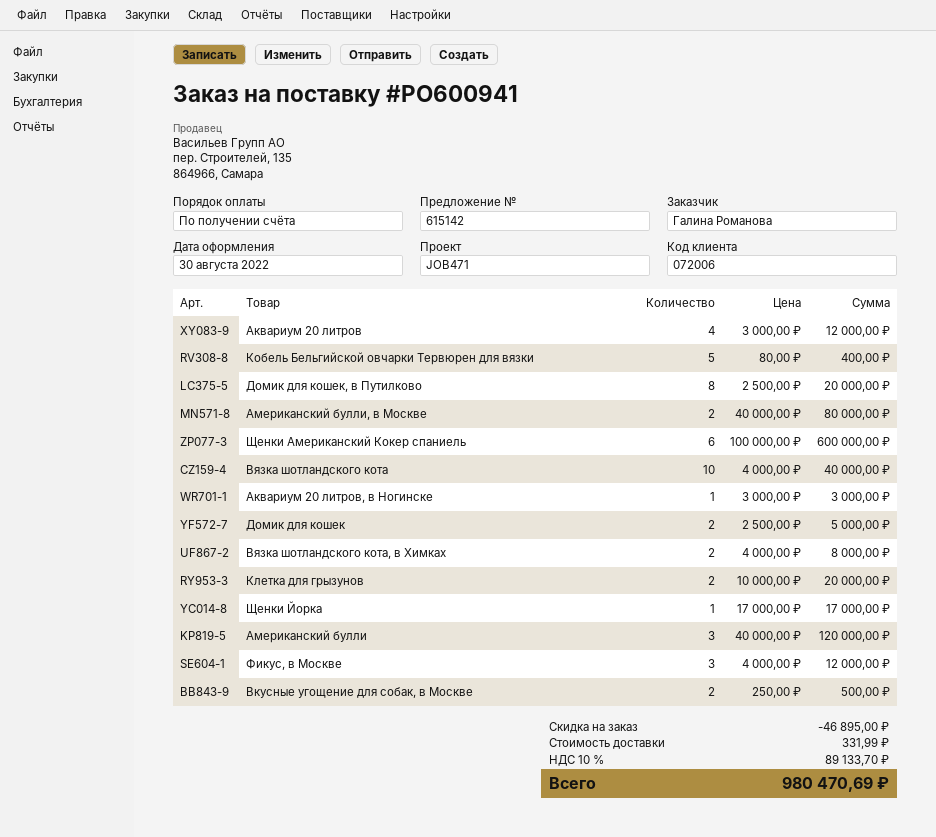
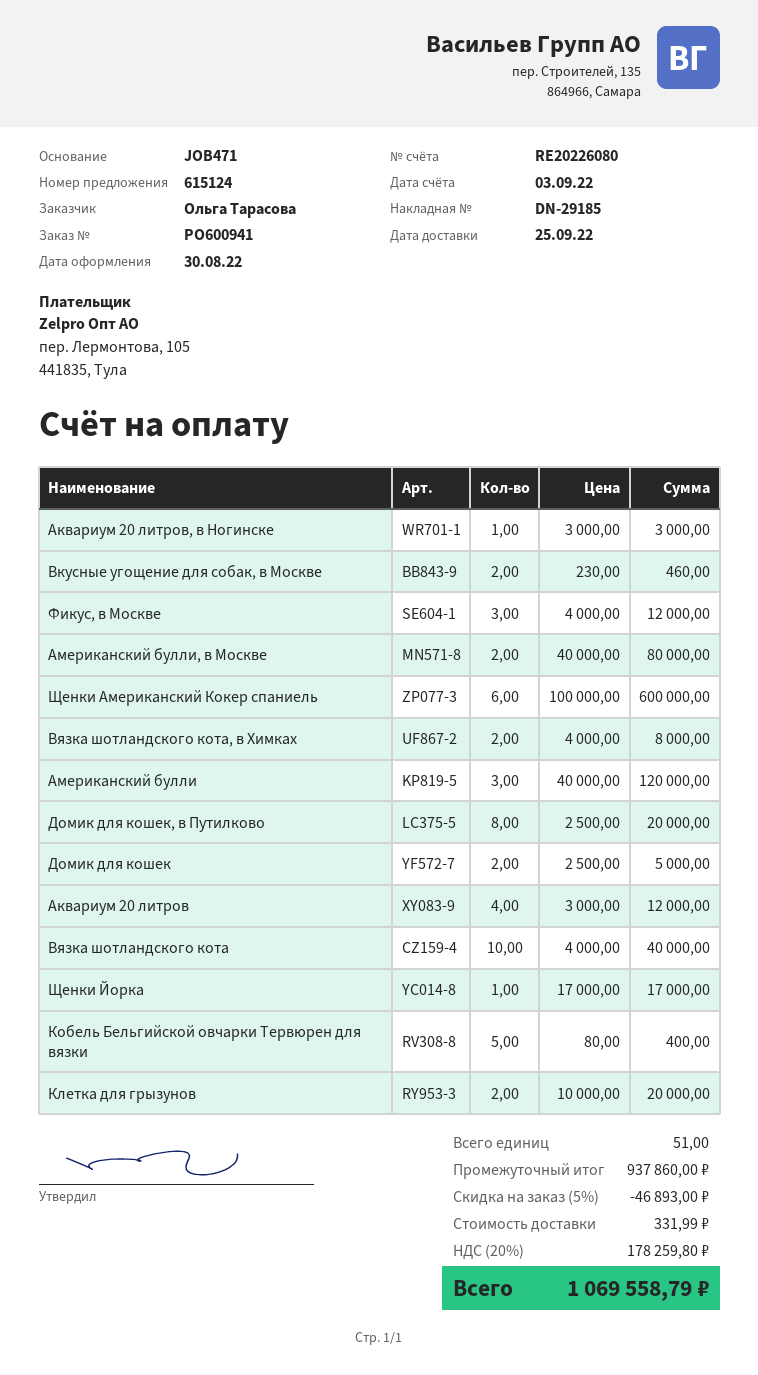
quote number: 615142 -> 615124
ordered by: Галина Романова -> Ольга Тарасова
Вкусные угощение для собак, в Москве: 2 x 250.00 = 500.00 -> 2 x 230.00 = 460.00
discount: 46895.00 -> 46893.00
tax: 10% = 89133.70 -> 20% = 178259.80
total: 980470.69 -> 1069558.79

